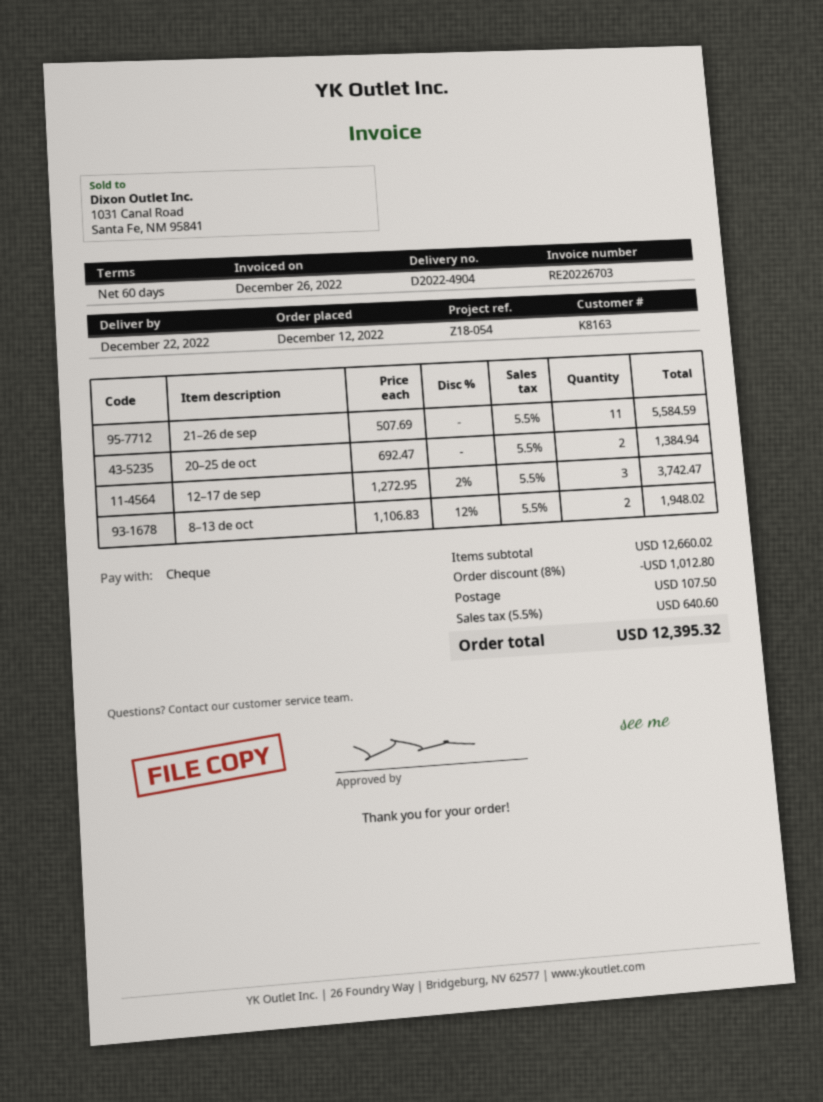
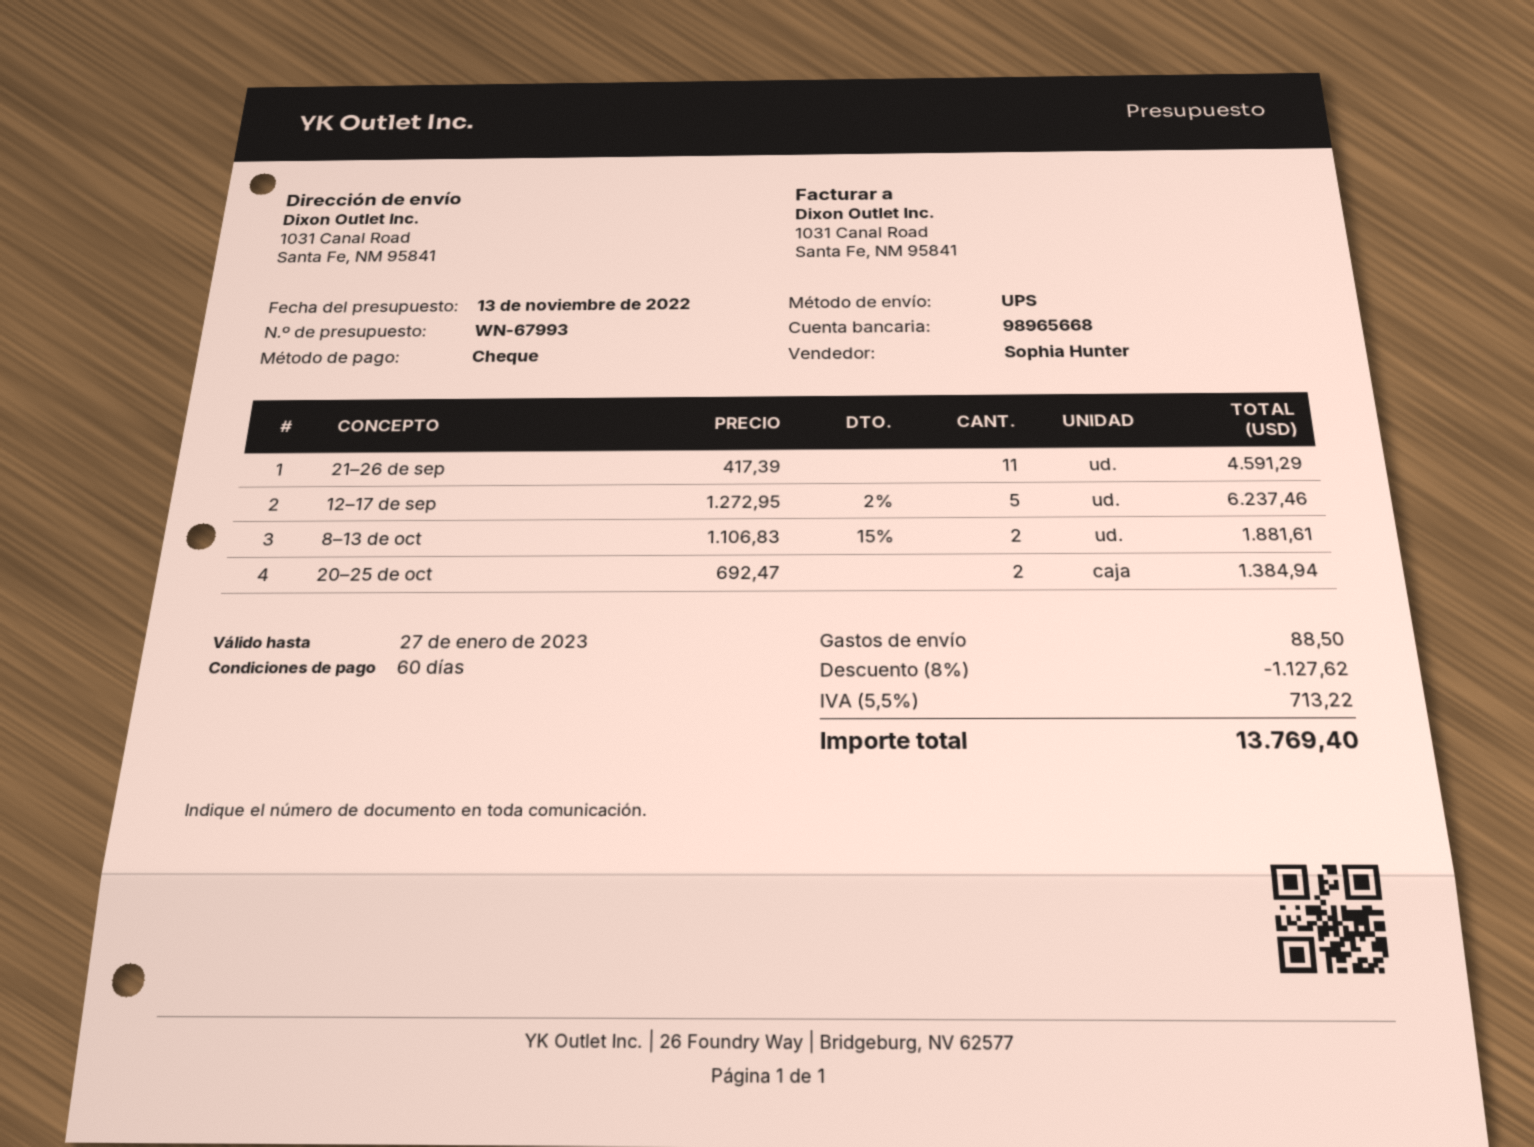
21–26 de sep: 11 x 507.69 = 5584.59 -> 11 x 417.39 = 4591.29
12–17 de sep: 3 x 1272.95 - 2% = 3742.47 -> 5 x 1272.95 - 2% = 6237.46
8–13 de oct: 2 x 1106.83 - 12% = 1948.02 -> 2 x 1106.83 - 15% = 1881.61
discount: 8% = 1012.80 -> 8% = 1127.62
shipping: 107.50 -> 88.50
tax: 5.5% = 640.60 -> 5.5% = 713.22
total: 12395.32 -> 13769.40

